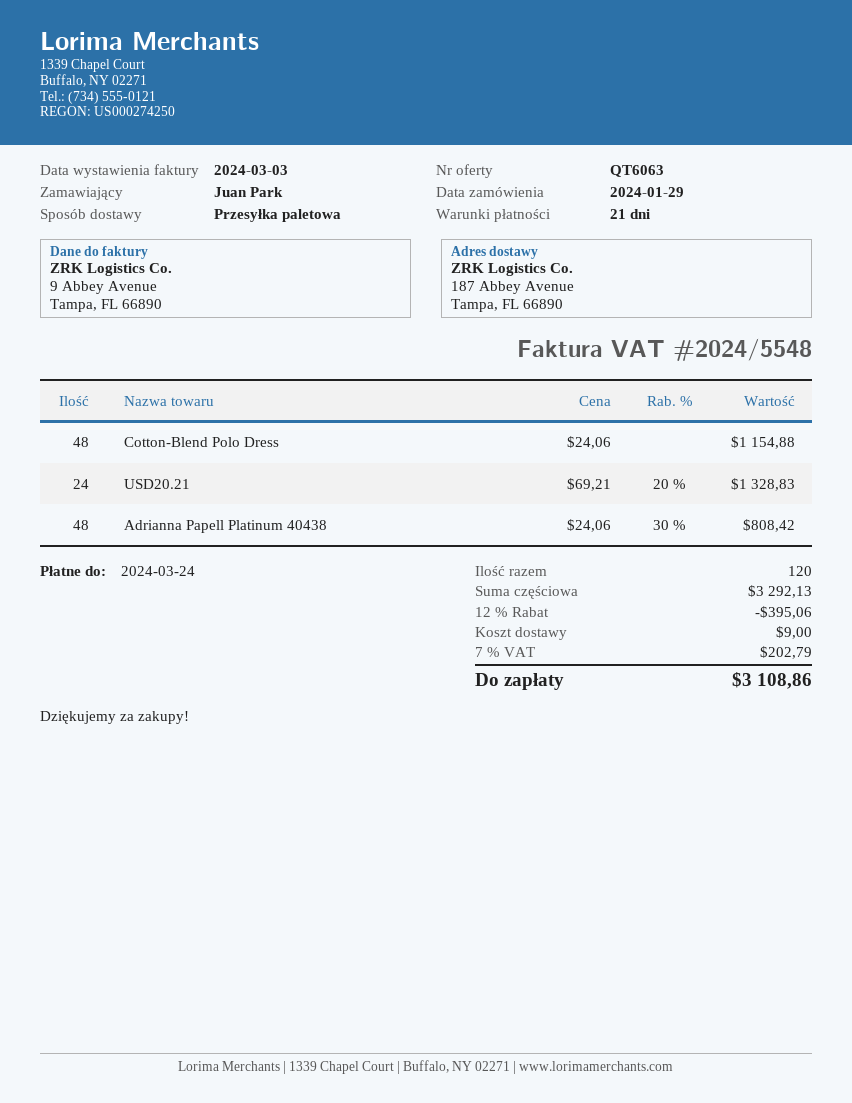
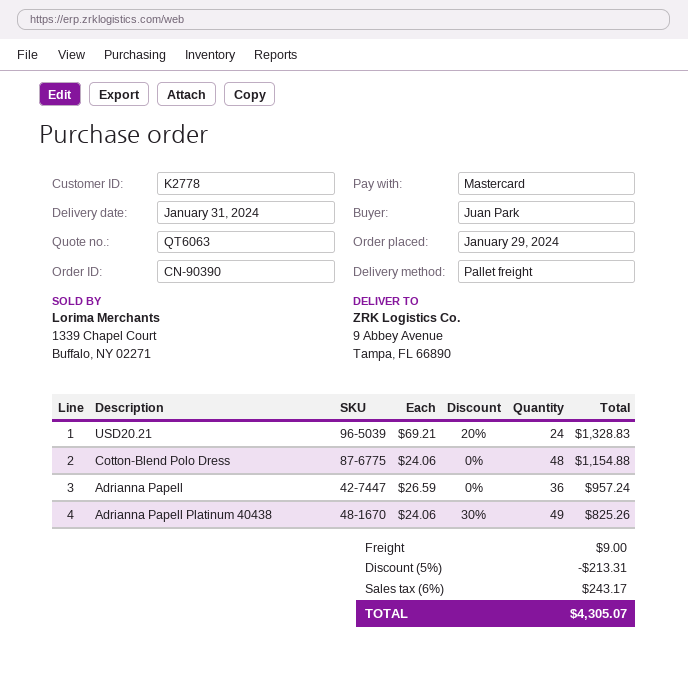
ship to: 187 Abbey Avenue, Tampa, FL 66890 -> 9 Abbey Avenue, Tampa, FL 66890
Adrianna Papell Platinum 40438: 48 x 24.06 - 30% = 808.42 -> 49 x 24.06 - 30% = 825.26
Adrianna Papell: none -> 36 x 26.59 = 957.24
discount: 12% = 395.06 -> 5% = 213.31
tax: 7% = 202.79 -> 6% = 243.17
total: 3108.86 -> 4305.07

